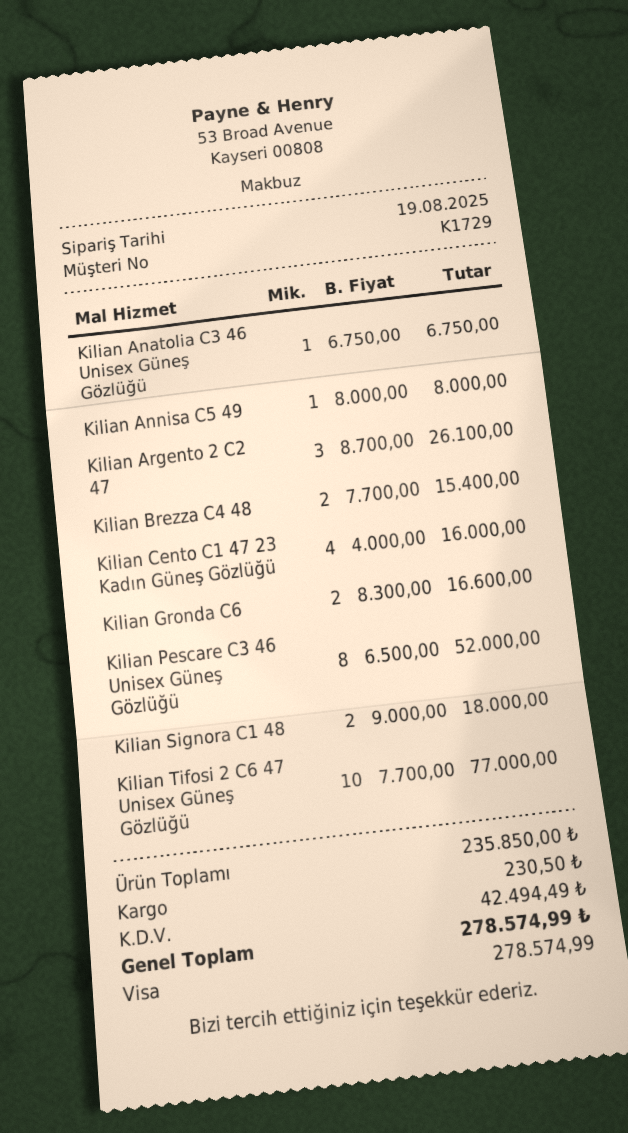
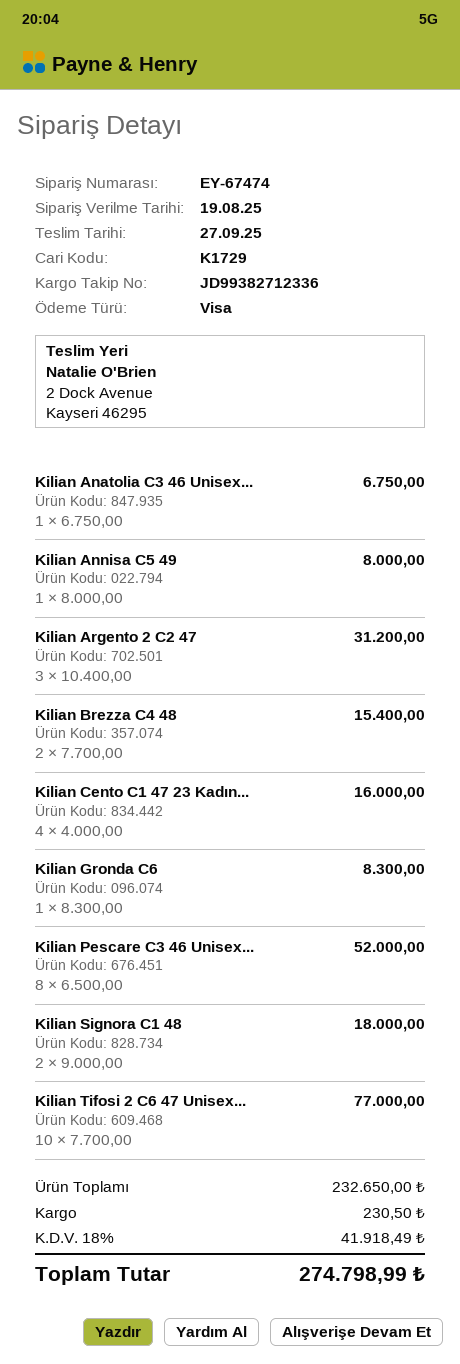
Kilian Argento 2 C2 47: 3 x 8700.00 = 26100.00 -> 3 x 10400.00 = 31200.00
Kilian Gronda C6: 2 x 8300.00 = 16600.00 -> 1 x 8300.00 = 8300.00
subtotal: 235850.00 -> 232650.00
tax: 42494.49 -> 41918.49
total: 278574.99 -> 274798.99

